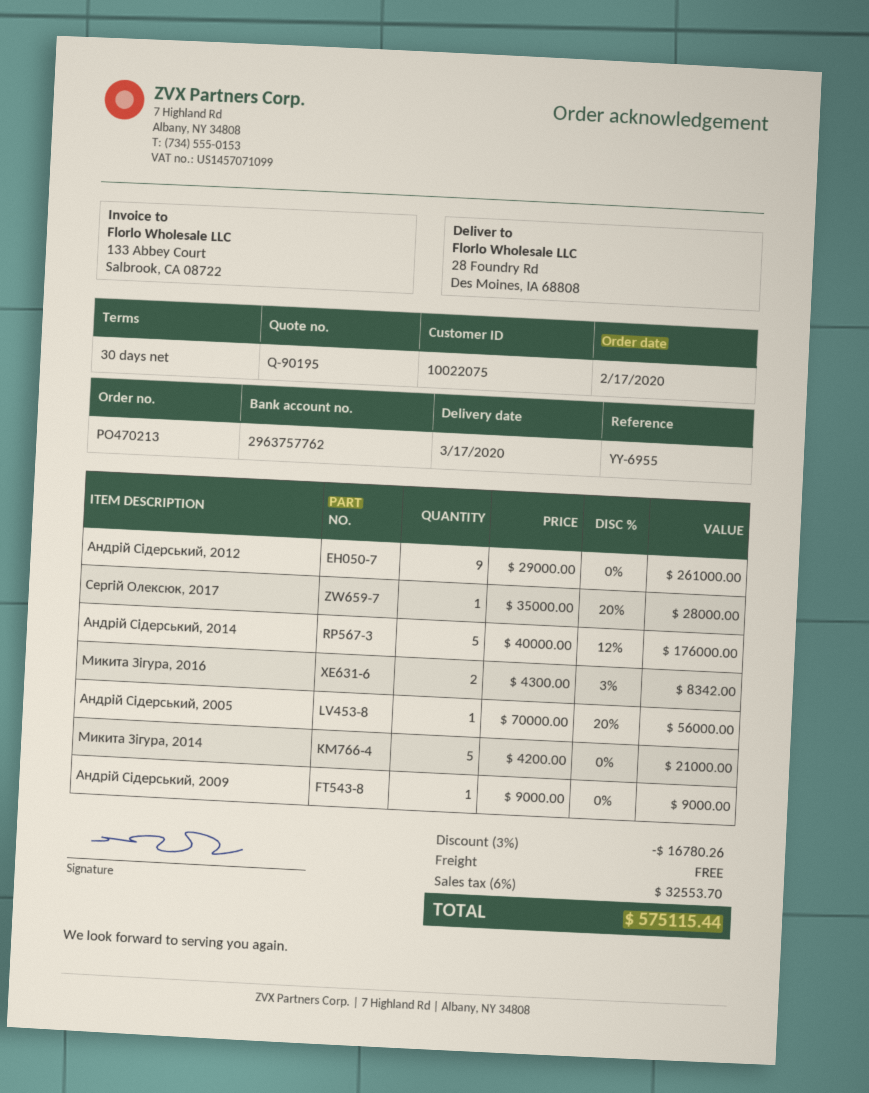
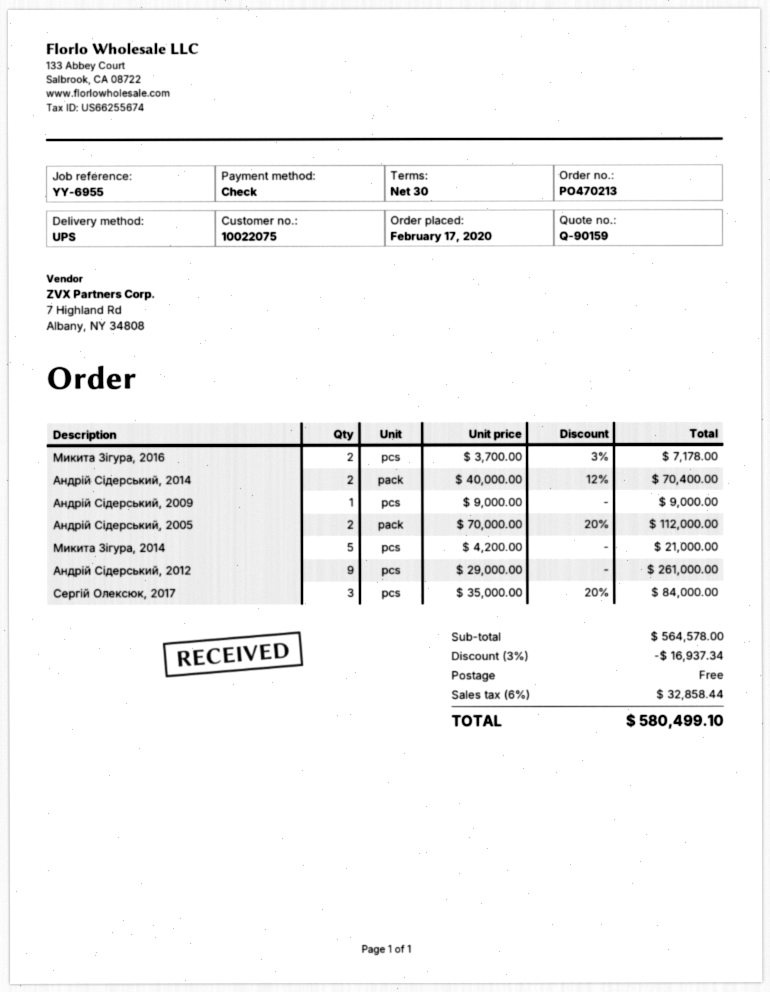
quote number: Q-90195 -> Q-90159
Сергій Олексюк, 2017: 1 x 35000.00 - 20% = 28000.00 -> 3 x 35000.00 - 20% = 84000.00
Андрій Сідерський, 2014: 5 x 40000.00 - 12% = 176000.00 -> 2 x 40000.00 - 12% = 70400.00
Микита Зігура, 2016: 2 x 4300.00 - 3% = 8342.00 -> 2 x 3700.00 - 3% = 7178.00
Андрій Сідерський, 2005: 1 x 70000.00 - 20% = 56000.00 -> 2 x 70000.00 - 20% = 112000.00
discount: 3% = 16780.26 -> 3% = 16937.34
tax: 6% = 32553.70 -> 6% = 32858.44
total: 575115.44 -> 580499.10

